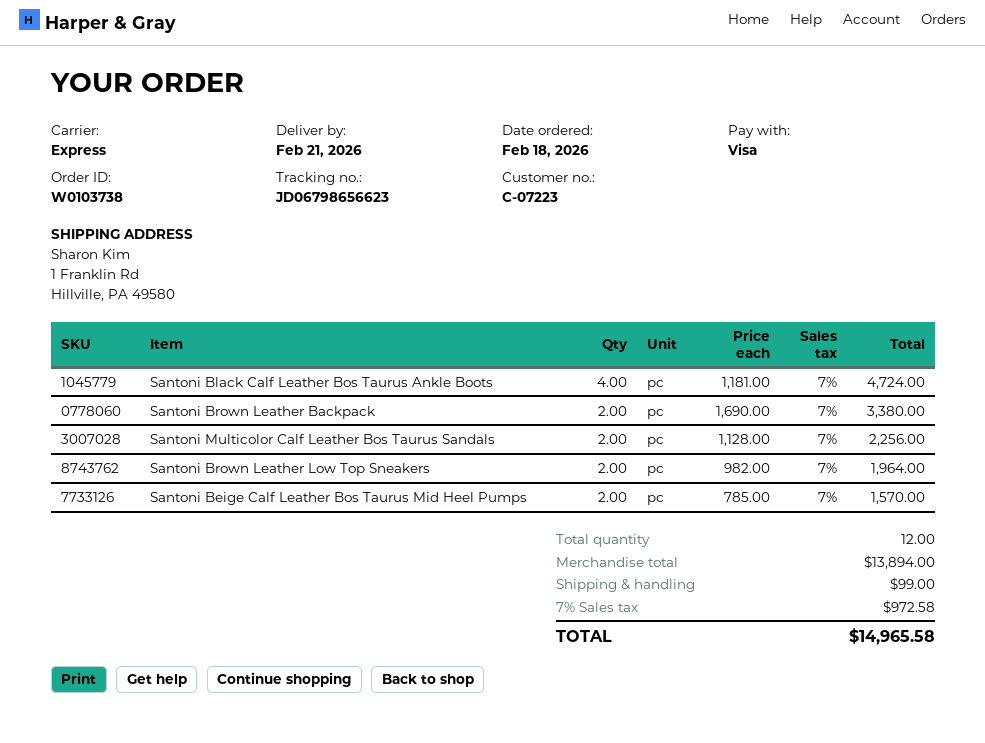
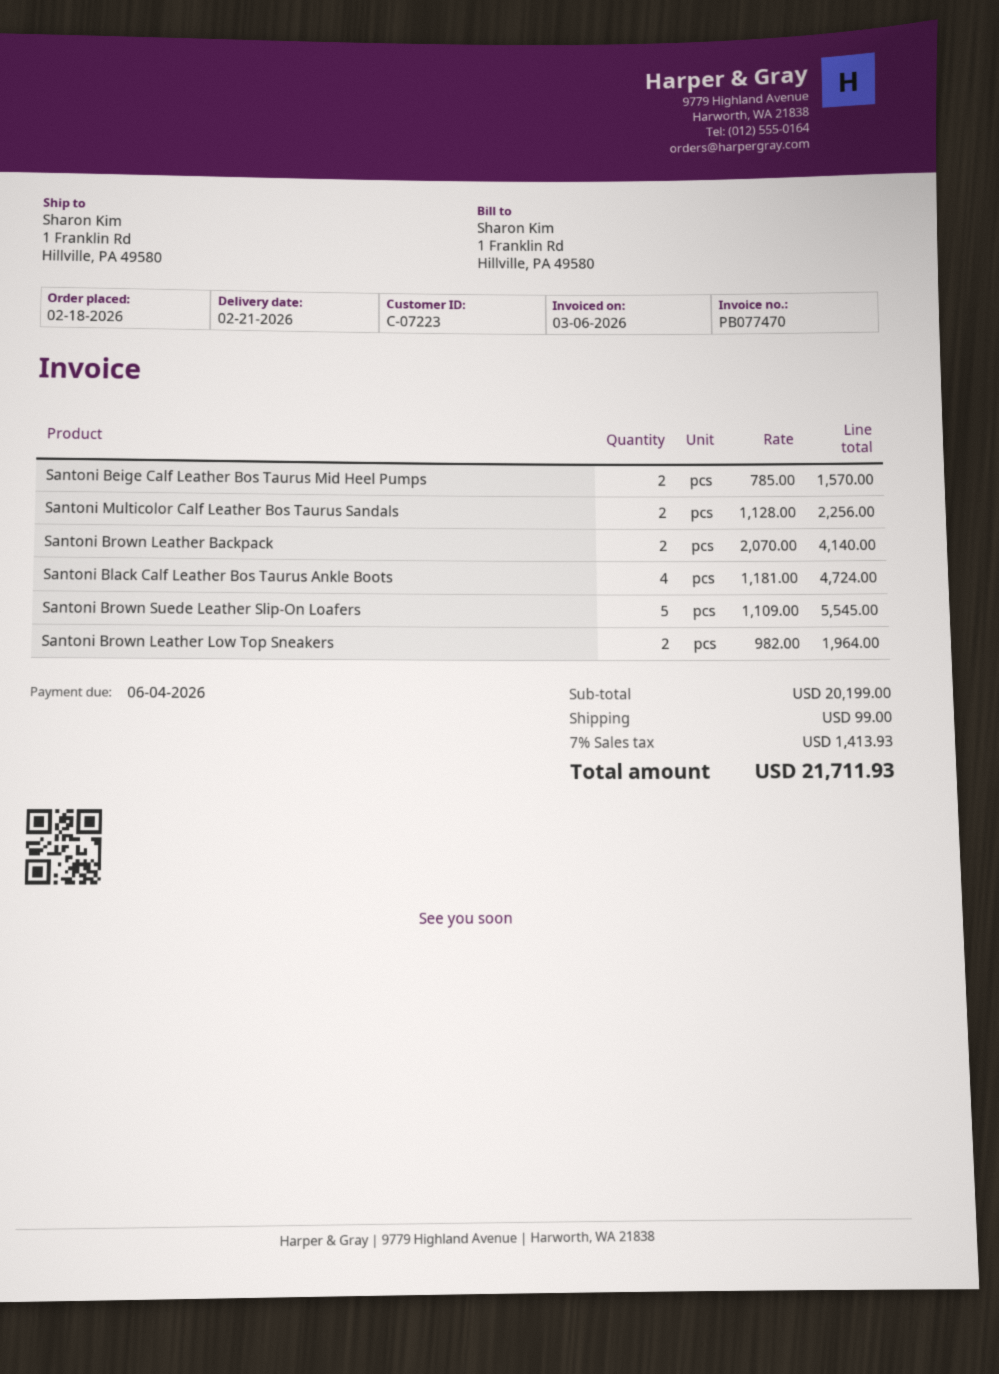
Santoni Brown Leather Backpack: 2 x 1690.00 = 3380.00 -> 2 x 2070.00 = 4140.00
Santoni Brown Suede Leather Slip-On Loafers: none -> 5 x 1109.00 = 5545.00
subtotal: 13894.00 -> 20199.00
tax: 7% = 972.58 -> 7% = 1413.93
total: 14965.58 -> 21711.93

